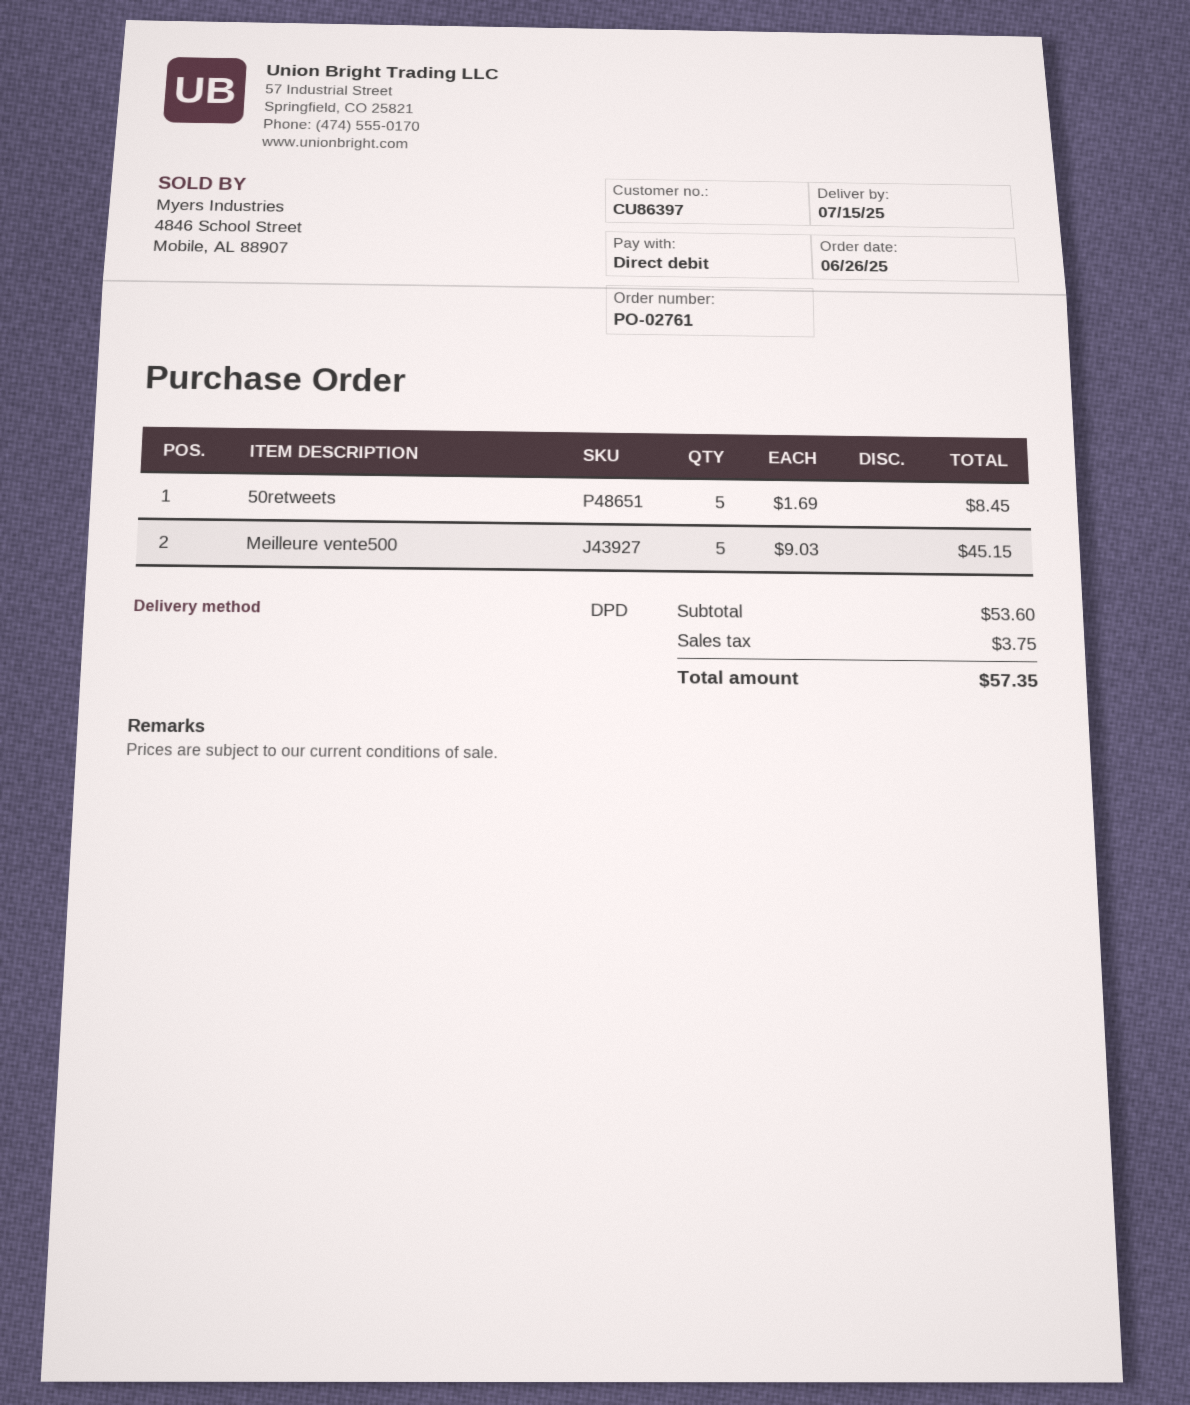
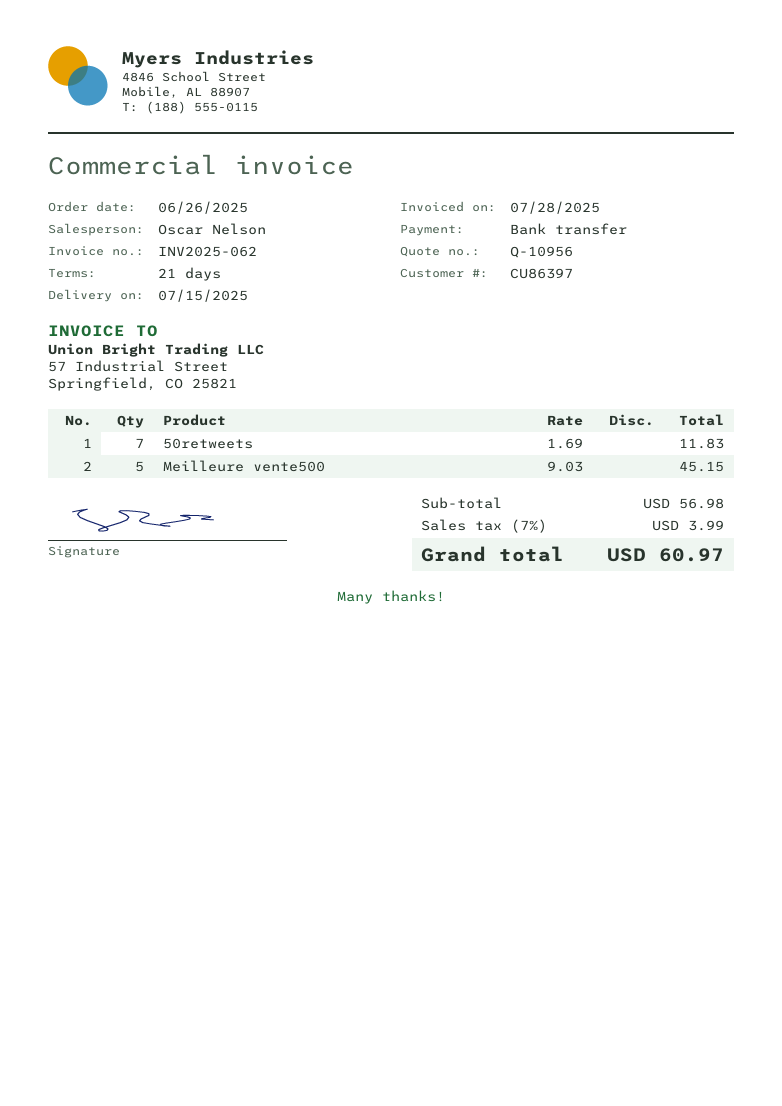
payment method: direct debit -> bank transfer
50retweets: 5 x 1.69 = 8.45 -> 7 x 1.69 = 11.83
subtotal: 53.60 -> 56.98
tax: 3.75 -> 3.99
total: 57.35 -> 60.97

